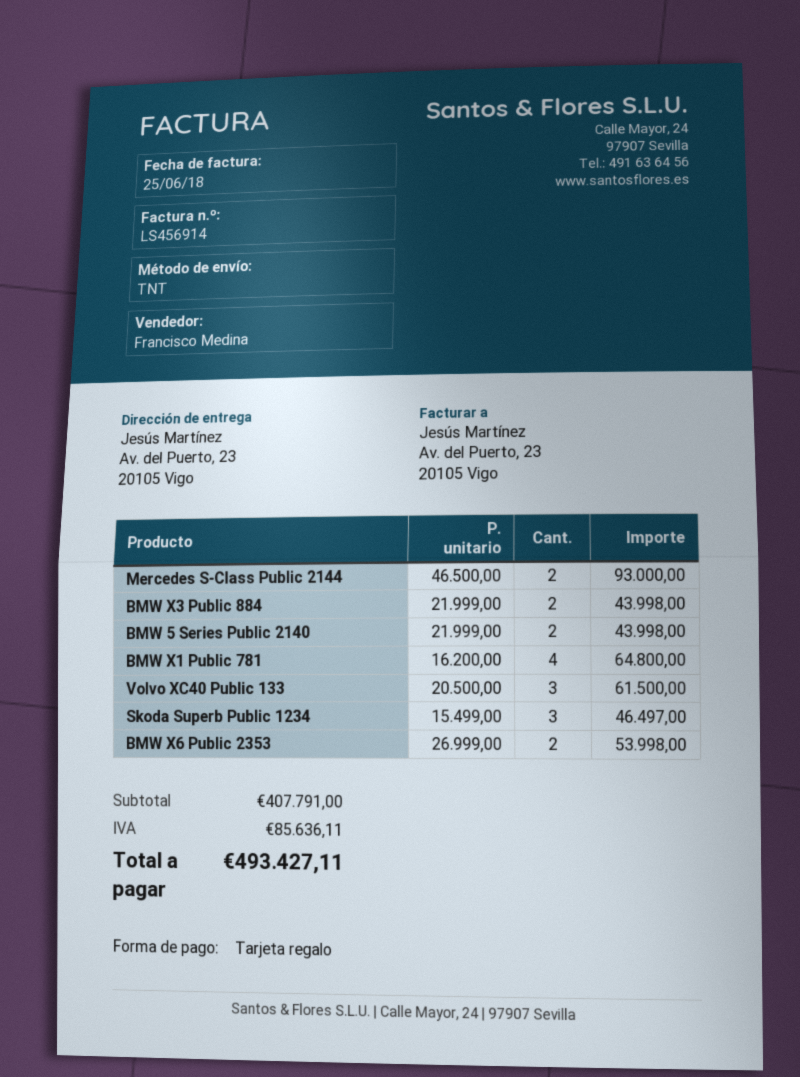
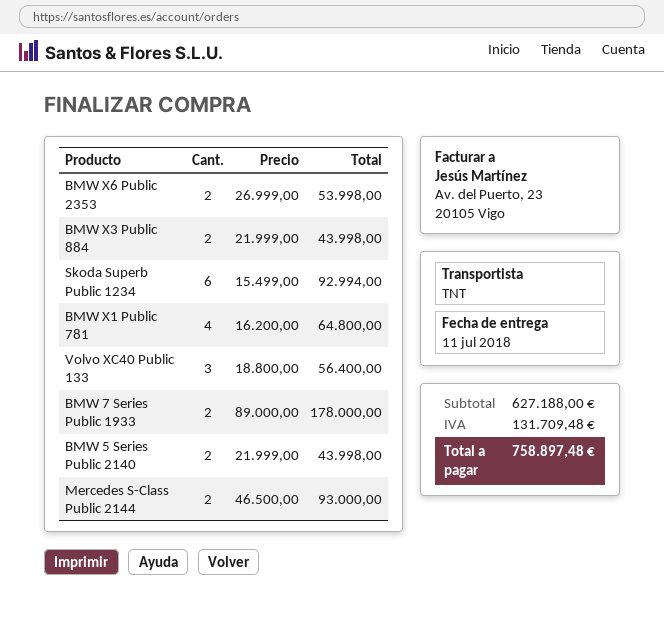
Volvo XC40 Public 133: 3 x 20500.00 = 61500.00 -> 3 x 18800.00 = 56400.00
Skoda Superb Public 1234: 3 x 15499.00 = 46497.00 -> 6 x 15499.00 = 92994.00
BMW 7 Series Public 1933: none -> 2 x 89000.00 = 178000.00
subtotal: 407791.00 -> 627188.00
tax: 85636.11 -> 131709.48
total: 493427.11 -> 758897.48

